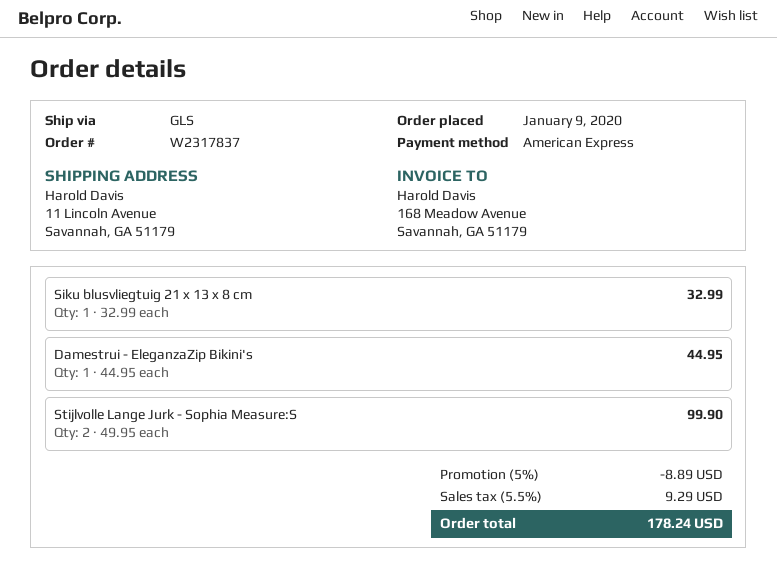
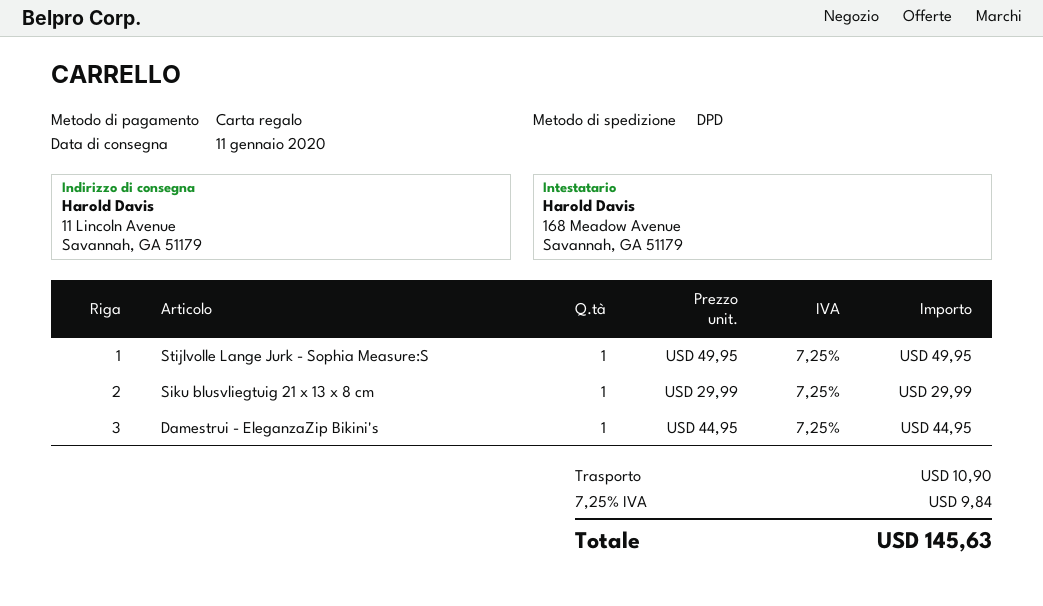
payment method: American Express -> gift card
shipping method: GLS -> DPD
Siku blusvliegtuig 21 x 13 x 8 cm: 1 x 32.99 = 32.99 -> 1 x 29.99 = 29.99
Stijlvolle Lange Jurk - Sophia Measure:S: 2 x 49.95 = 99.90 -> 1 x 49.95 = 49.95
discount: 5% = 8.89 -> none
shipping: none -> 10.90
tax: 5.5% = 9.29 -> 7.25% = 9.84
total: 178.24 -> 145.63

